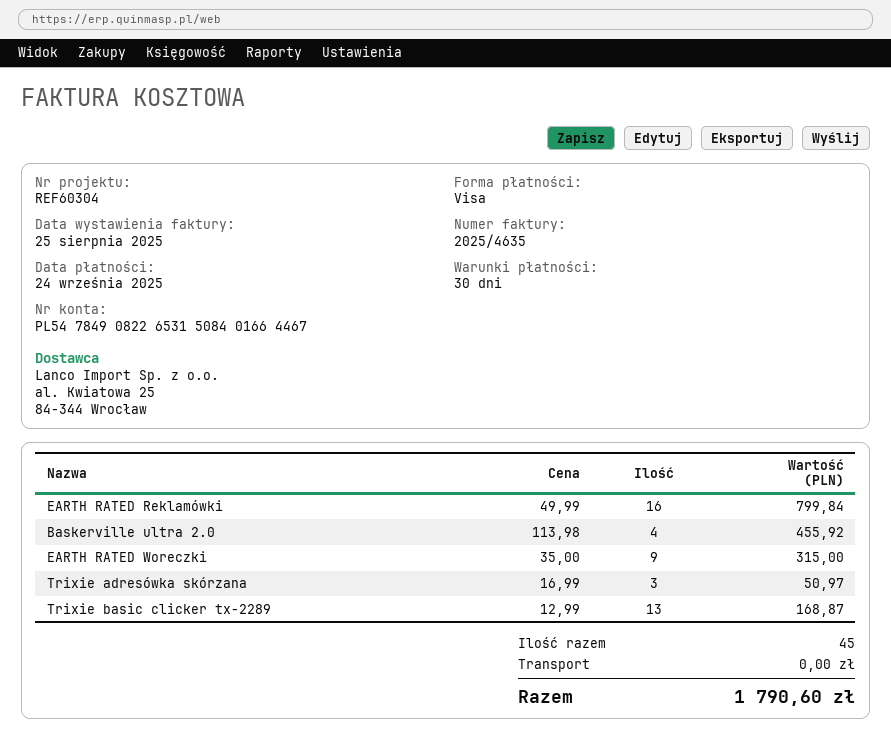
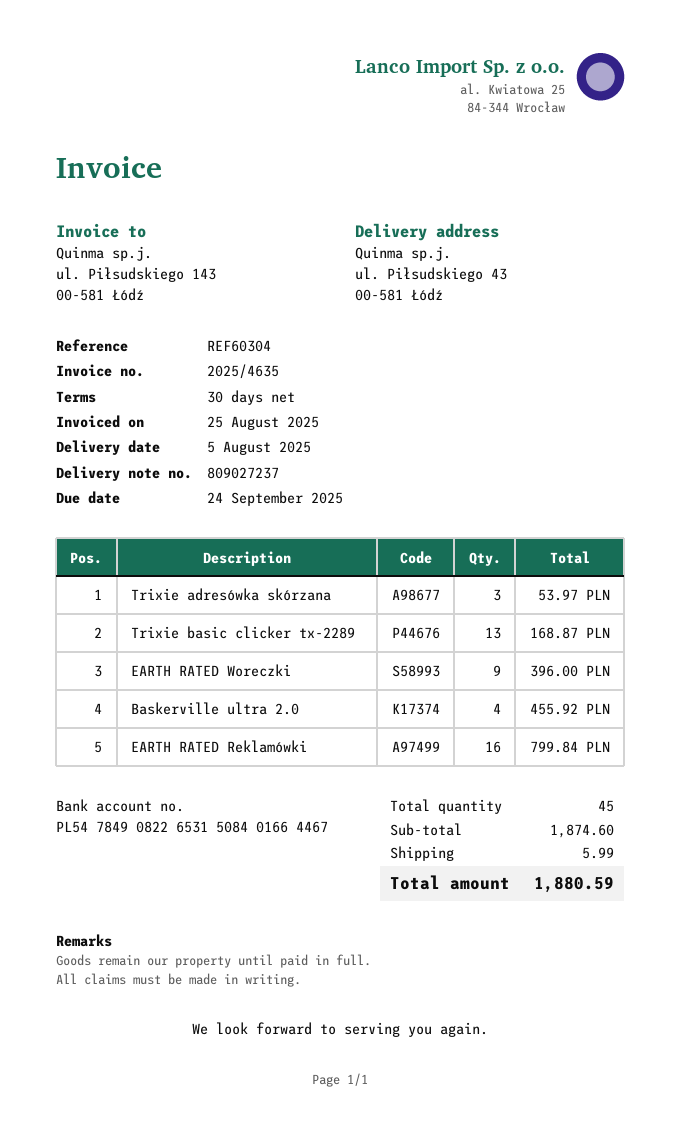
EARTH RATED Woreczki: 9 for 315.00 -> 9 for 396.00
Trixie adresówka skórzana: 3 for 50.97 -> 3 for 53.97
shipping: 0.00 -> 5.99
total: 1790.60 -> 1880.59

